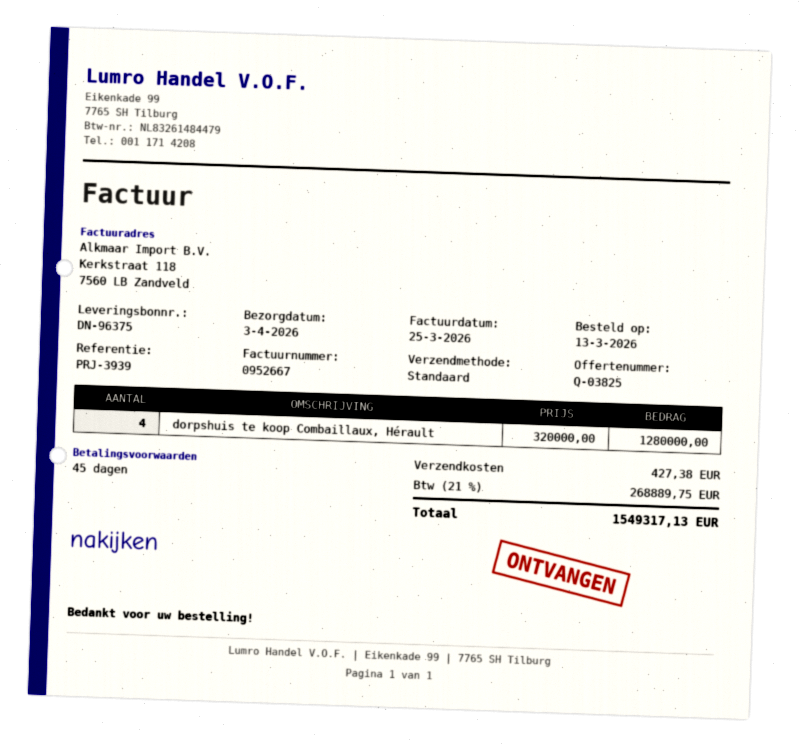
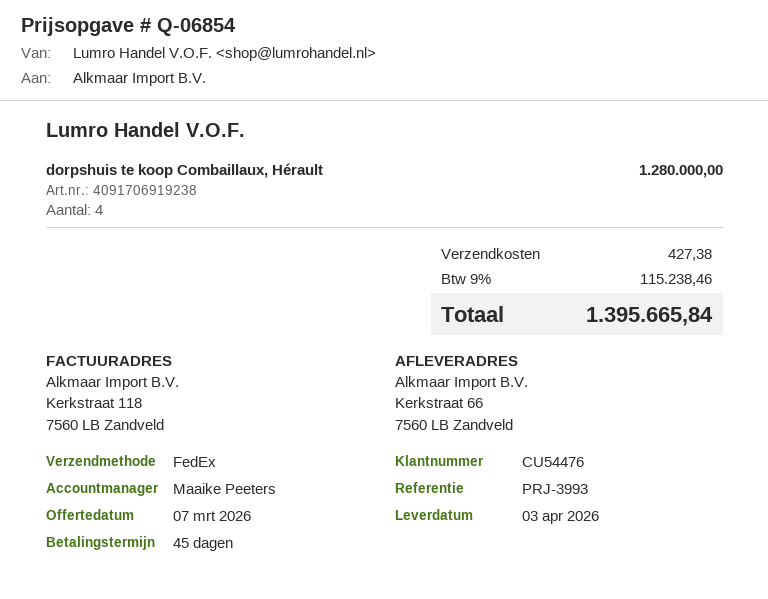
quote number: Q-03825 -> Q-06854
reference: PRJ-3939 -> PRJ-3993
shipping method: standard -> FedEx
tax: 21% = 268889.75 -> 9% = 115238.46
total: 1549317.13 -> 1395665.84

